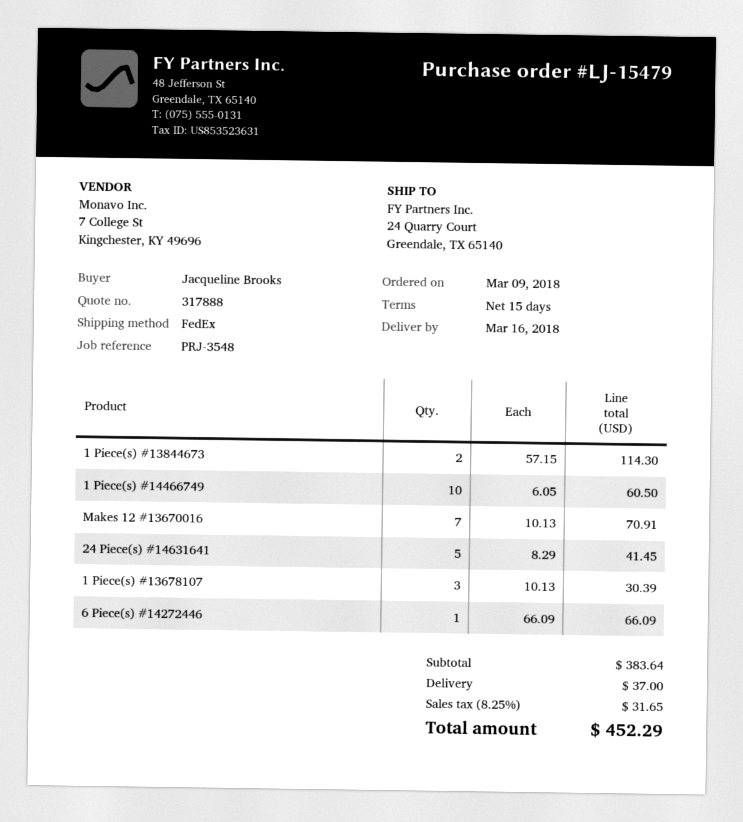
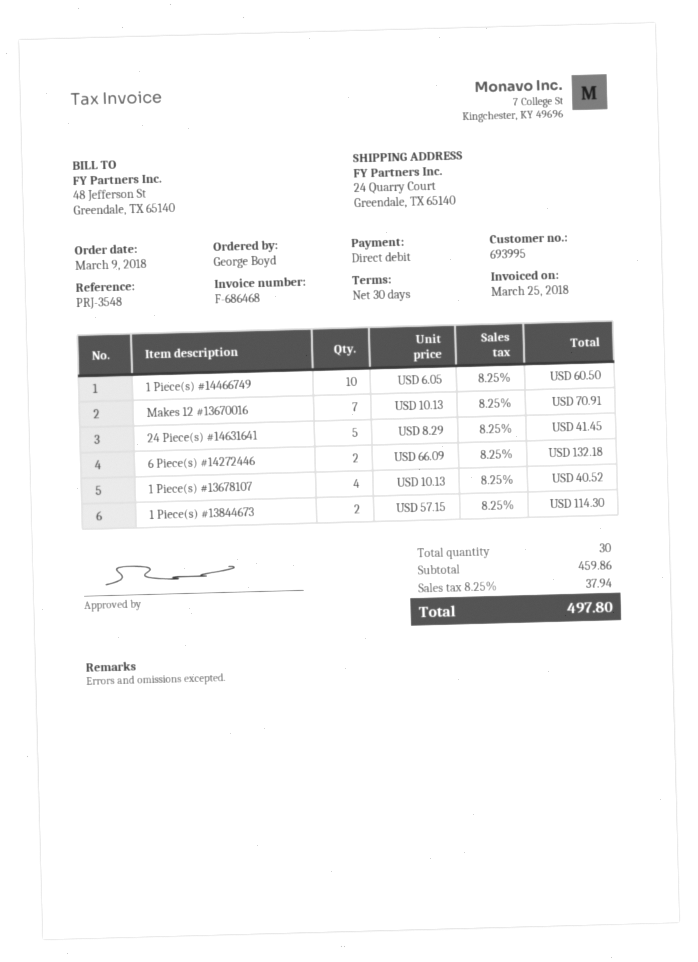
payment terms: 15 days -> 30 days
ordered by: Jacqueline Brooks -> George Boyd
1 Piece(s) #13678107: 3 x 10.13 = 30.39 -> 4 x 10.13 = 40.52
6 Piece(s) #14272446: 1 x 66.09 = 66.09 -> 2 x 66.09 = 132.18
subtotal: 383.64 -> 459.86
shipping: 37.00 -> none
tax: 8.25% = 31.65 -> 8.25% = 37.94
total: 452.29 -> 497.80

